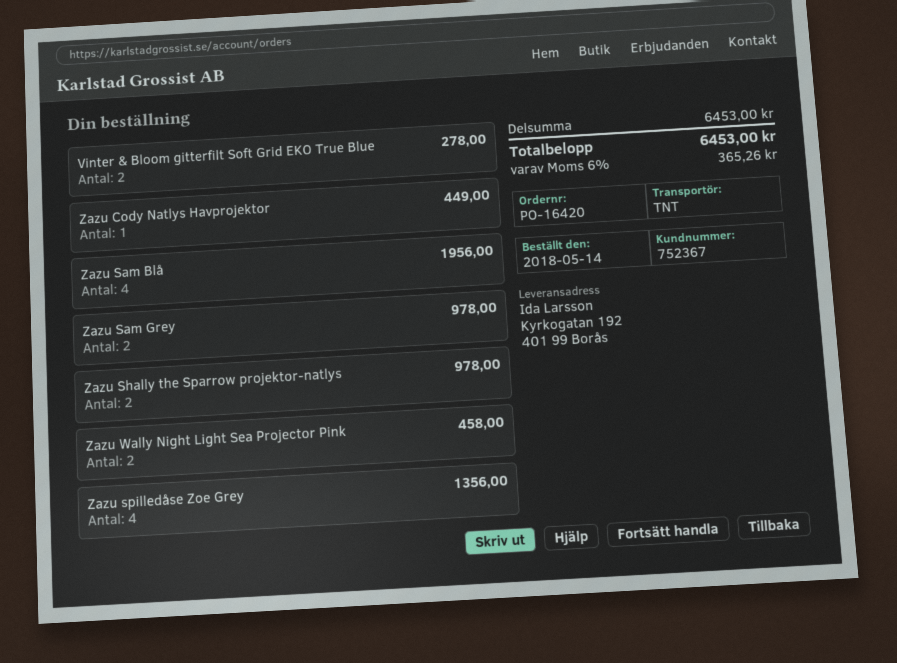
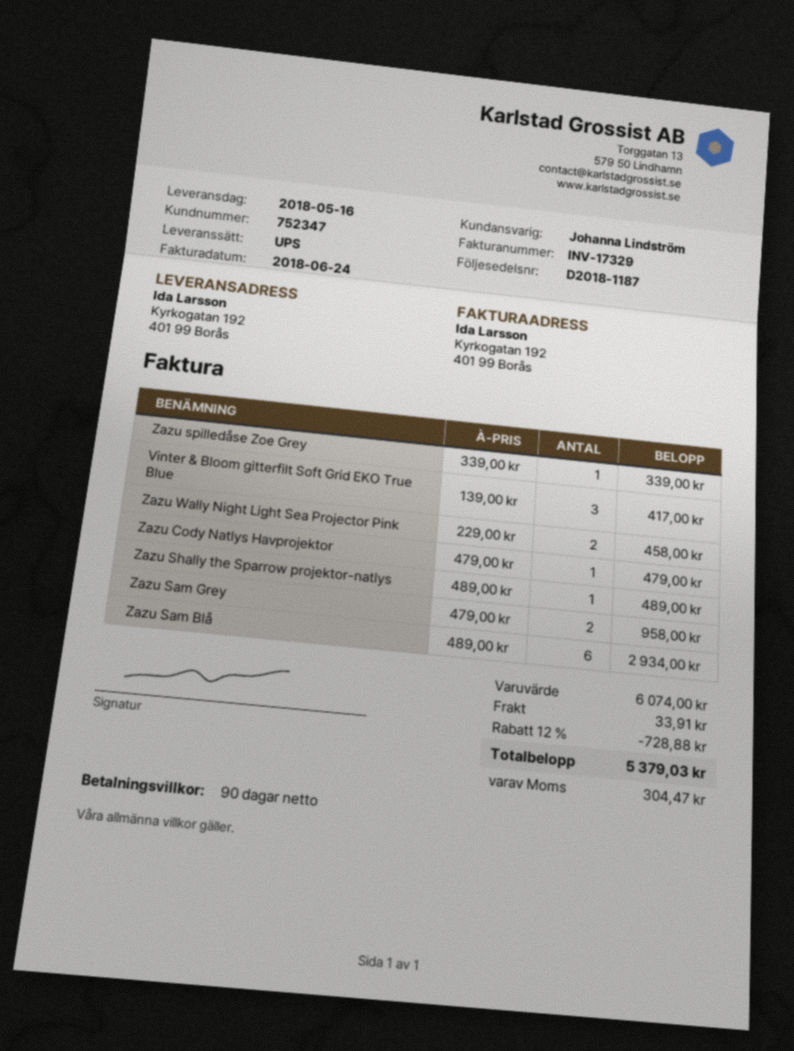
customer number: 752367 -> 752347
shipping method: TNT -> UPS
Vinter & Bloom gitterfilt Soft Grid EKO True Blue: 2 for 278.00 -> 3 for 417.00
Zazu Cody Natlys Havprojektor: 1 for 449.00 -> 1 for 479.00
Zazu Sam Blå: 4 for 1956.00 -> 6 for 2934.00
Zazu Sam Grey: 2 for 978.00 -> 2 for 958.00
Zazu Shally the Sparrow projektor-natlys: 2 for 978.00 -> 1 for 489.00
Zazu spilledåse Zoe Grey: 4 for 1356.00 -> 1 for 339.00
subtotal: 6453.00 -> 6074.00
discount: none -> 12% = 728.88
shipping: none -> 33.91
tax: 365.26 -> 304.47
total: 6453.00 -> 5379.03

